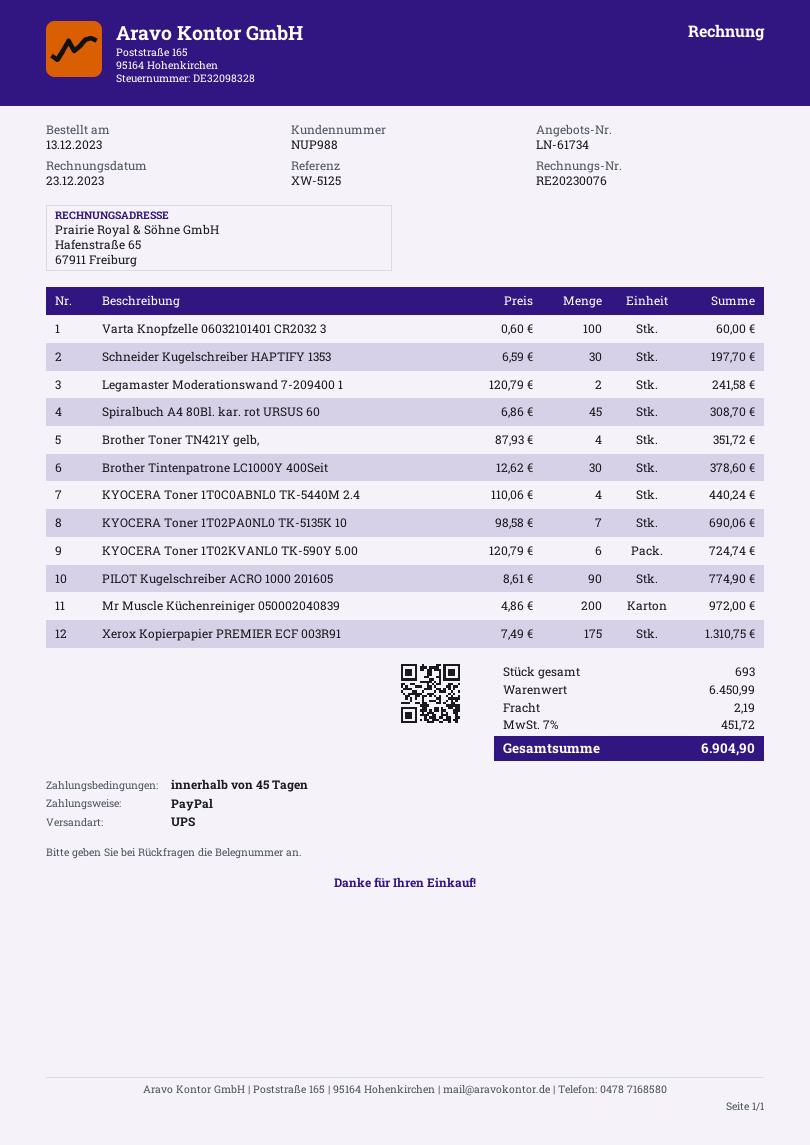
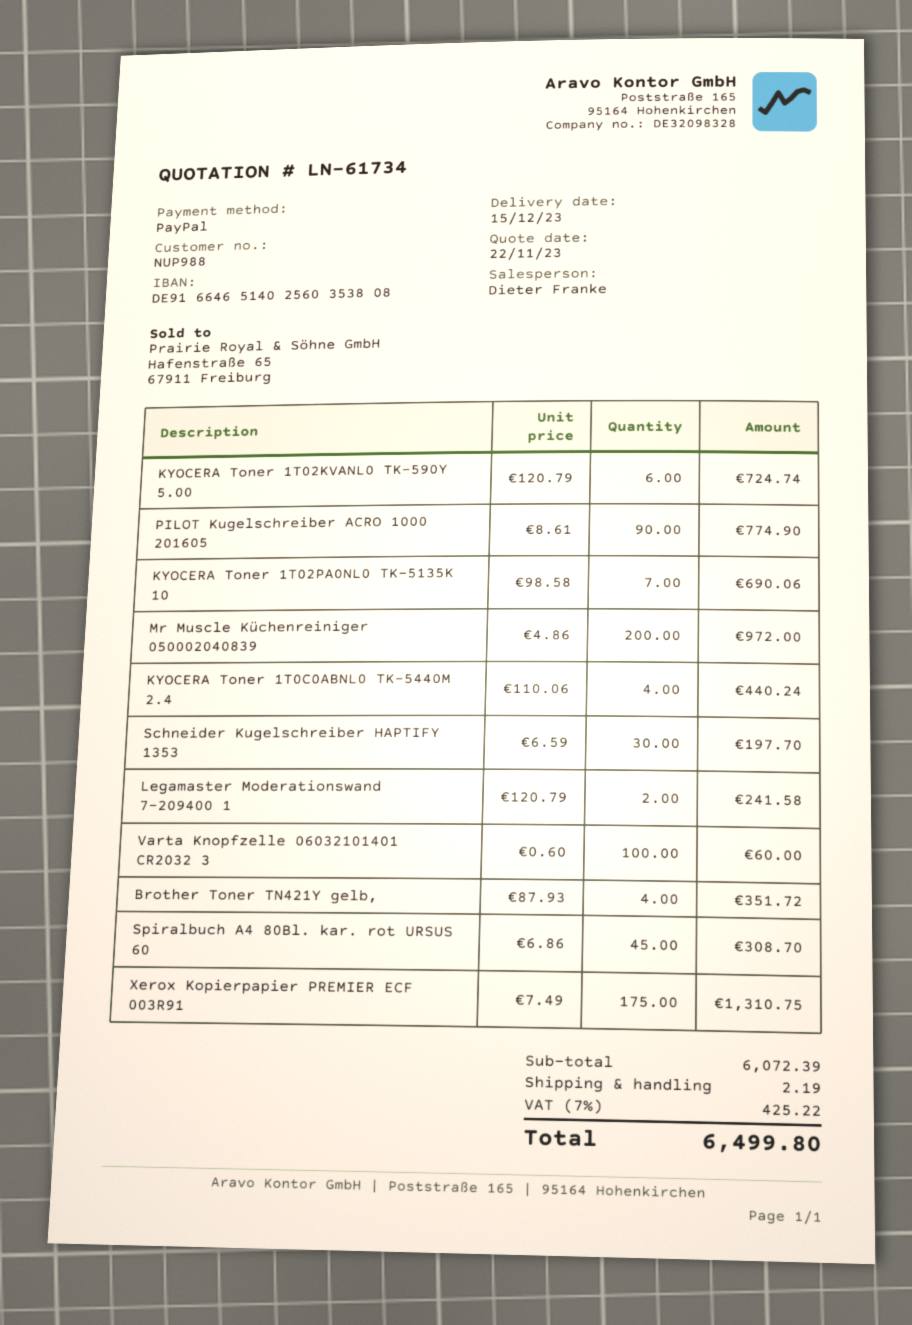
Brother Tintenpatrone LC1000Y 400Seit: 30 x 12.62 = 378.60 -> none
subtotal: 6450.99 -> 6072.39
tax: 7% = 451.72 -> 7% = 425.22
total: 6904.90 -> 6499.80

